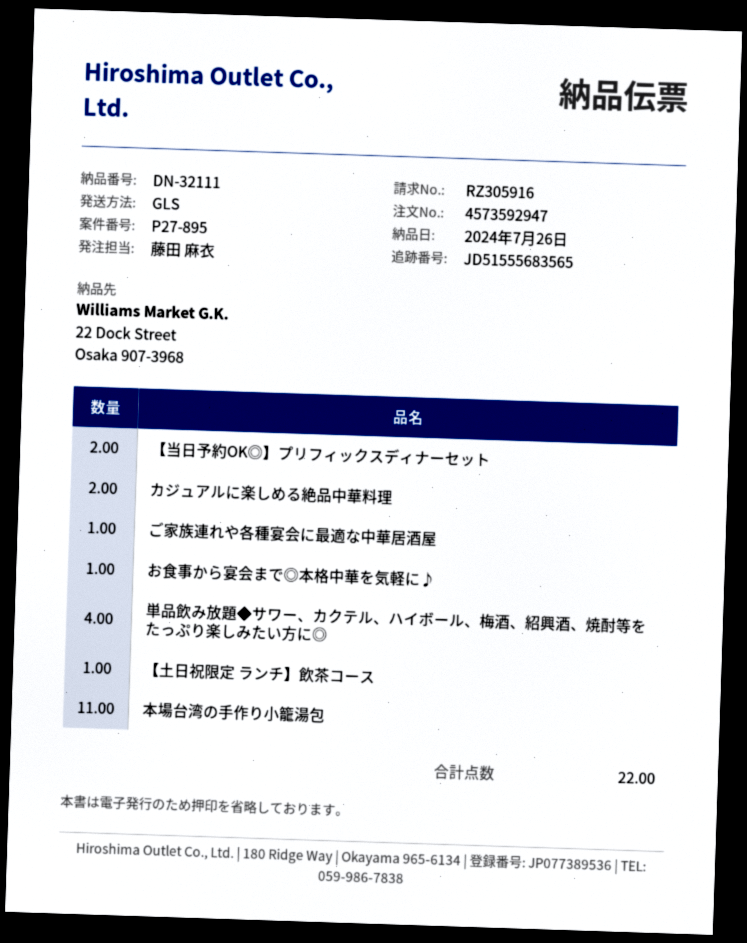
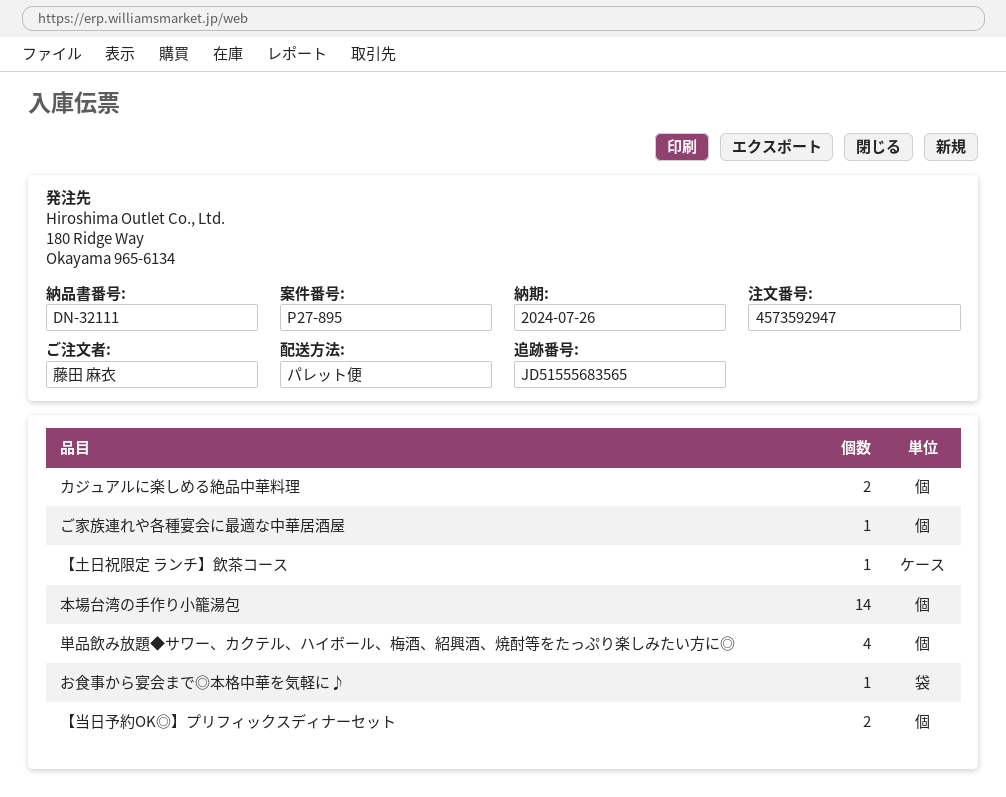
shipping method: GLS -> pallet freight
本場台湾の手作り小籠湯包: 11 -> 14

